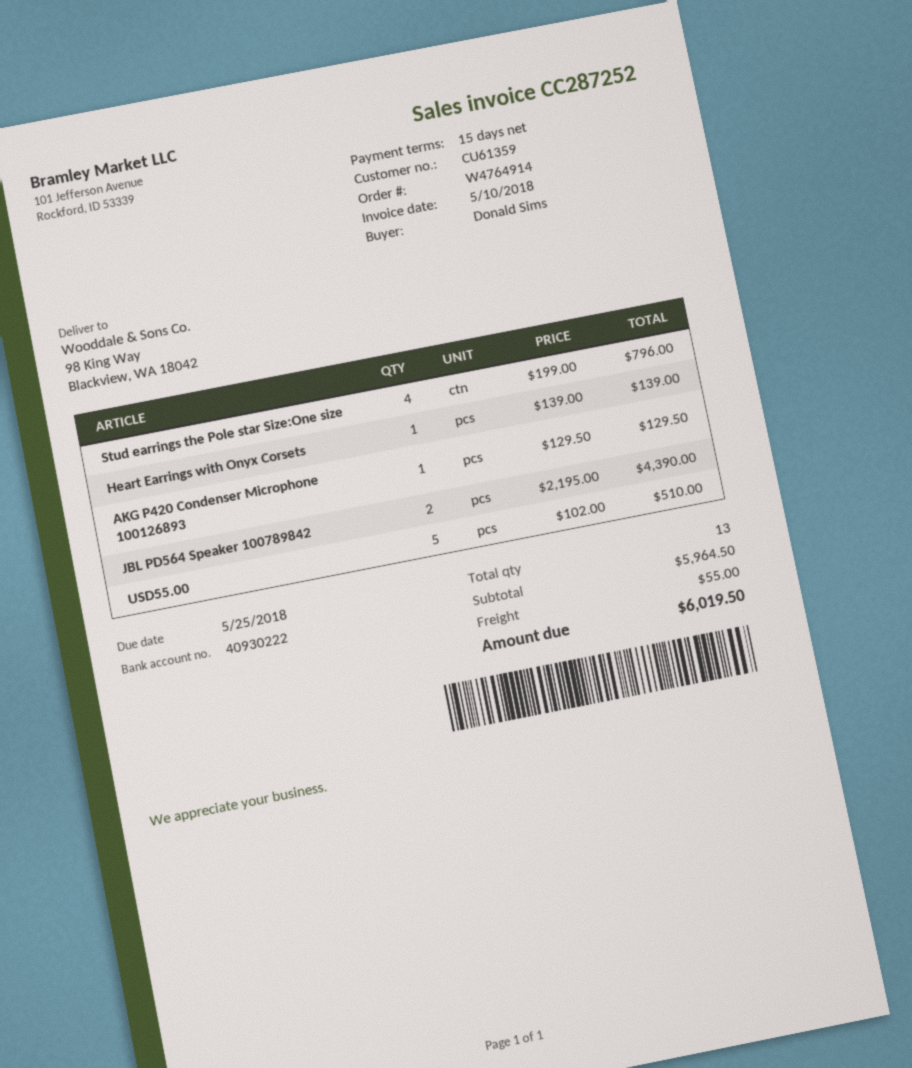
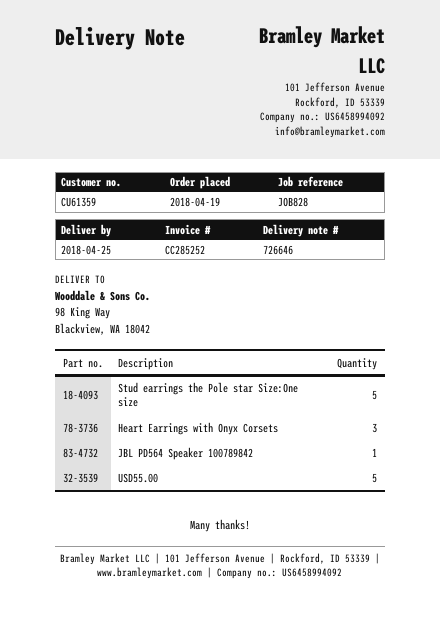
invoice number: CC287252 -> CC285252
Stud earrings the Pole star Size:One size: 4 -> 5
Heart Earrings with Onyx Corsets: 1 -> 3
AKG P420 Condenser Microphone 100126893: 1 -> none
JBL PD564 Speaker 100789842: 2 -> 1

